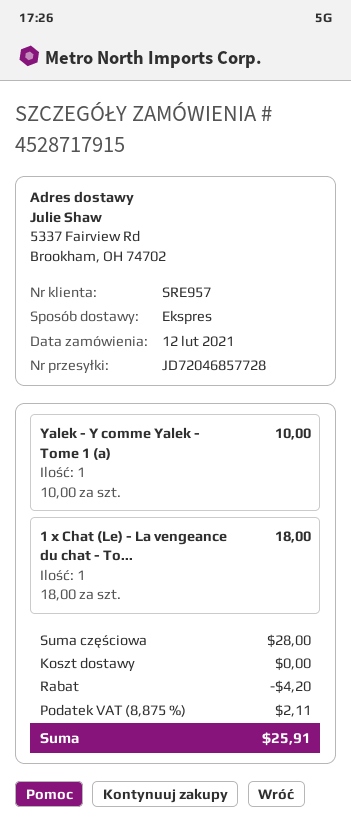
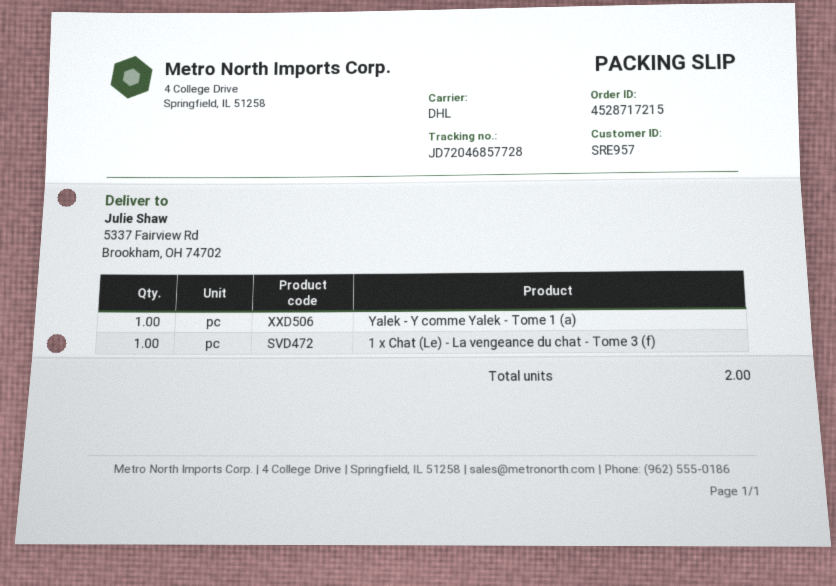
order number: 4528717915 -> 4528717215
shipping method: express -> DHL

